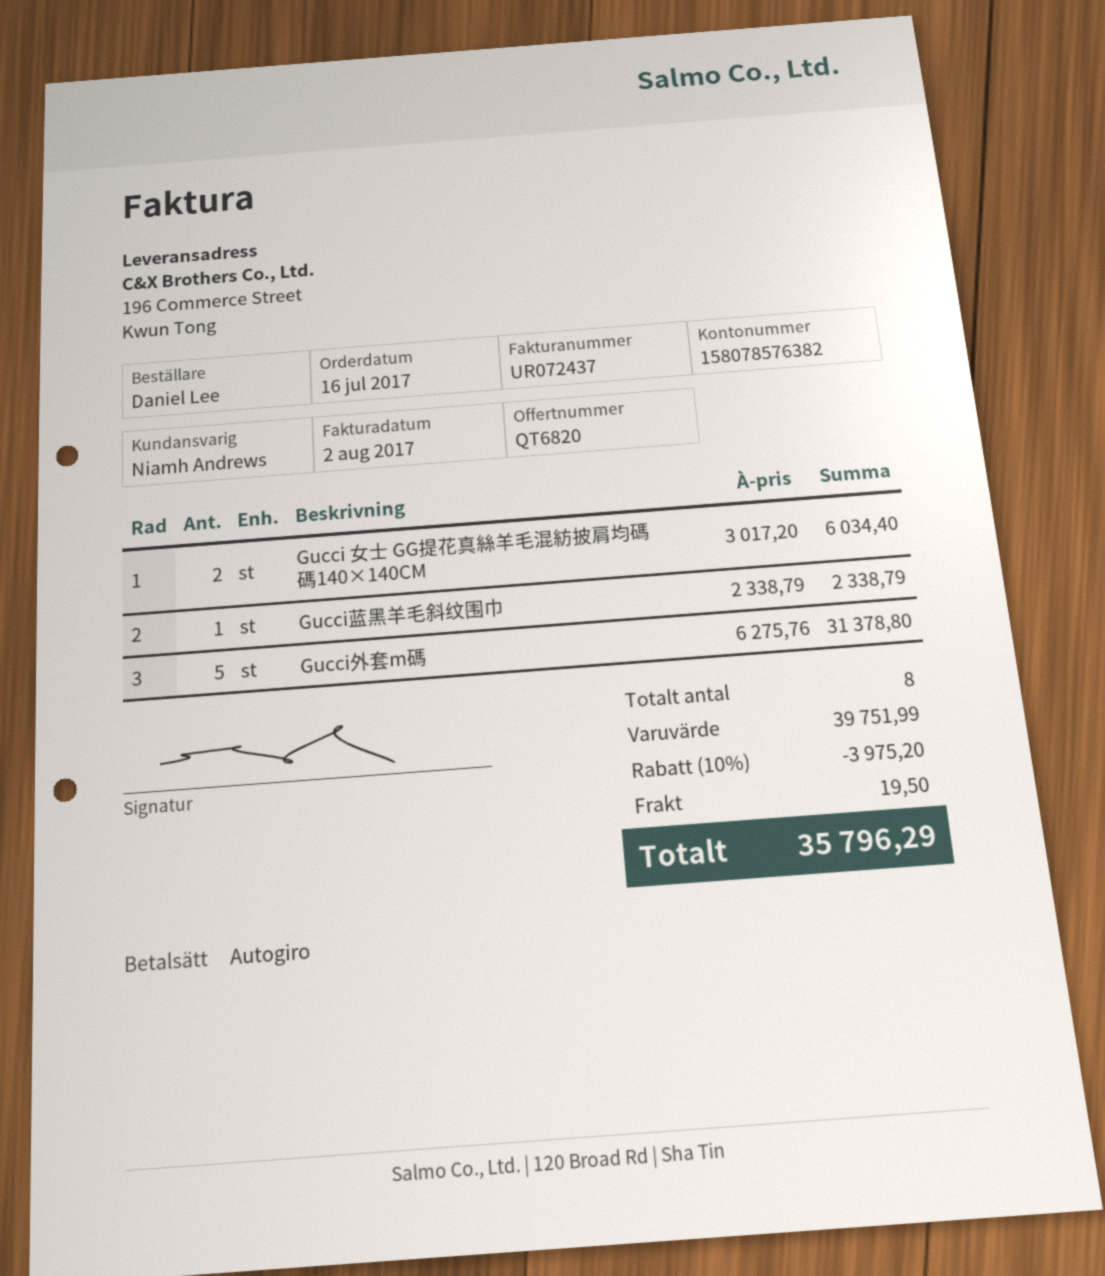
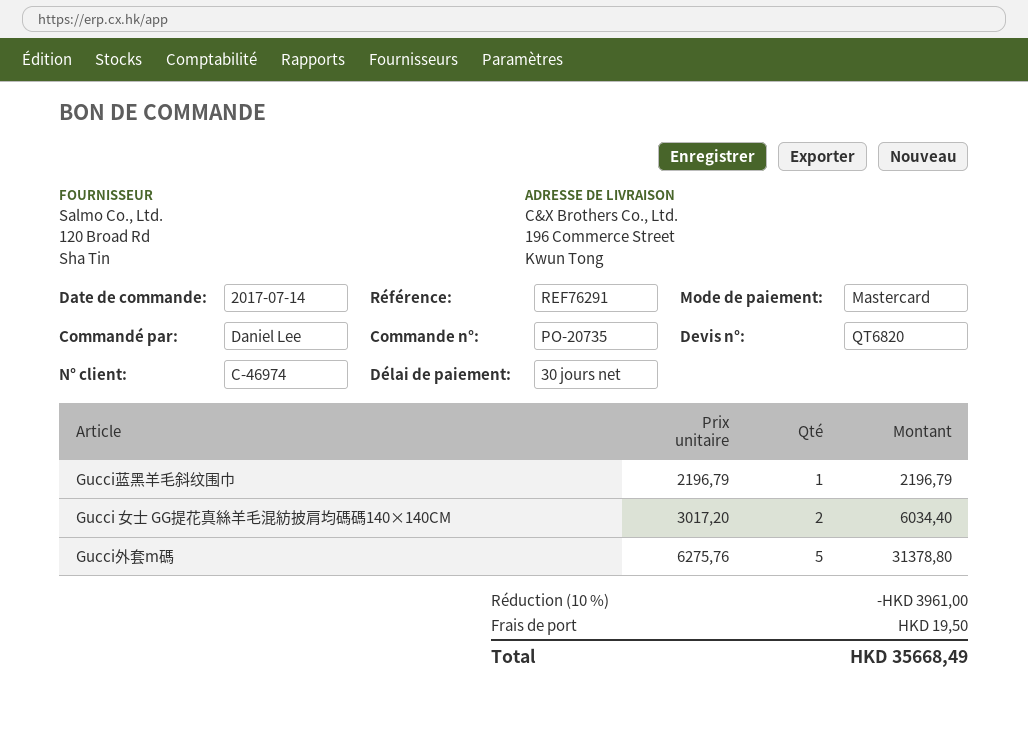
order date: 2017-07-16 -> 2017-07-14
payment method: direct debit -> Mastercard
Gucci蓝黑羊毛斜纹围巾: 1 x 2338.79 = 2338.79 -> 1 x 2196.79 = 2196.79
discount: 10% = 3975.20 -> 10% = 3961.00
total: 35796.29 -> 35668.49

